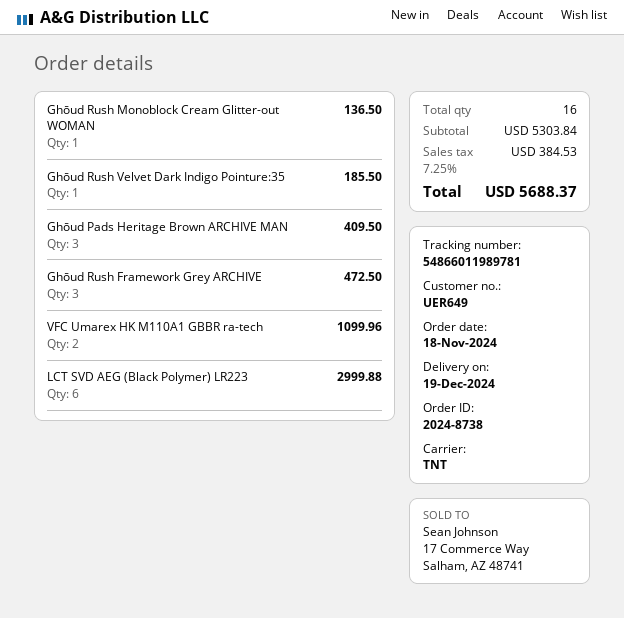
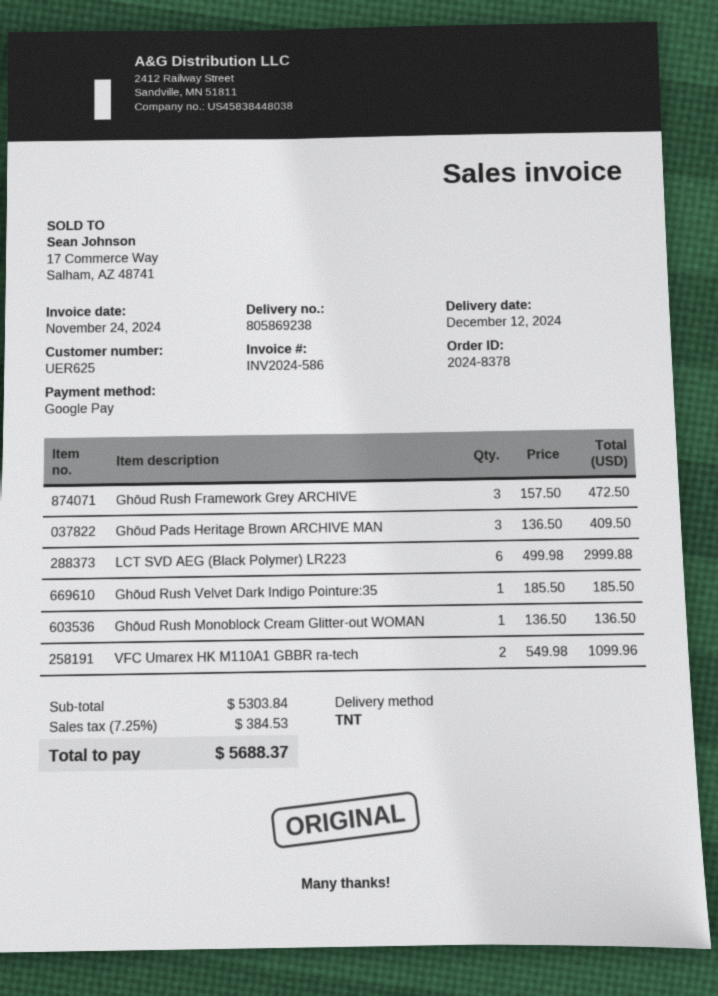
order number: 2024-8738 -> 2024-8378
delivery date: 2024-12-19 -> 2024-12-12
customer number: UER649 -> UER625

